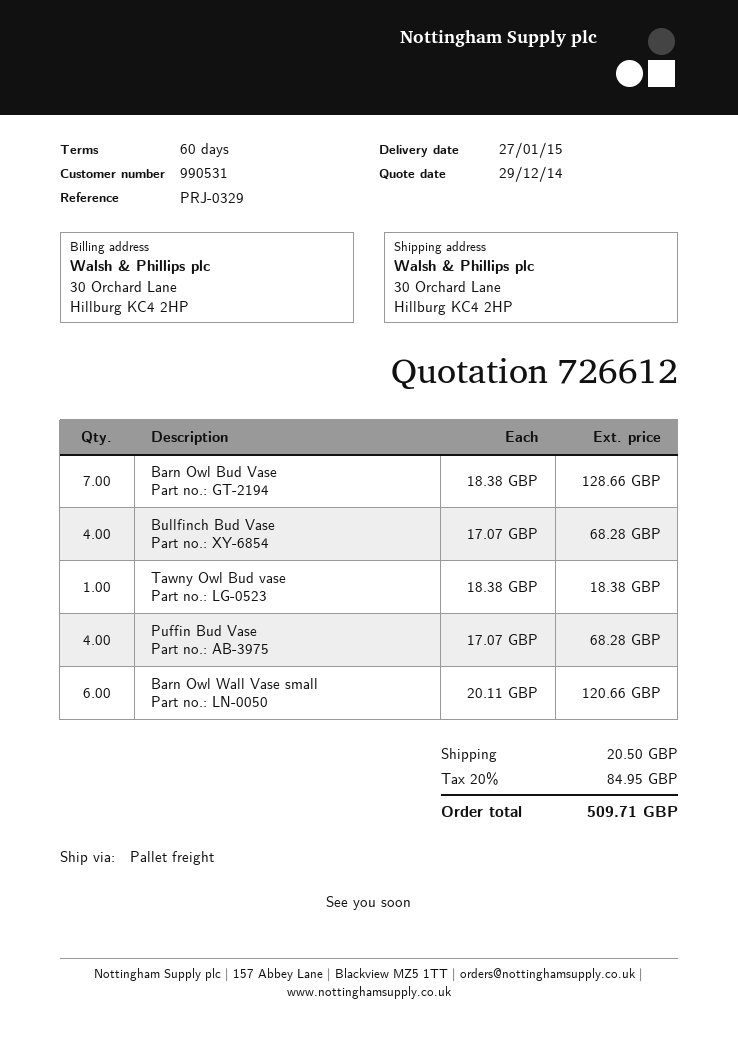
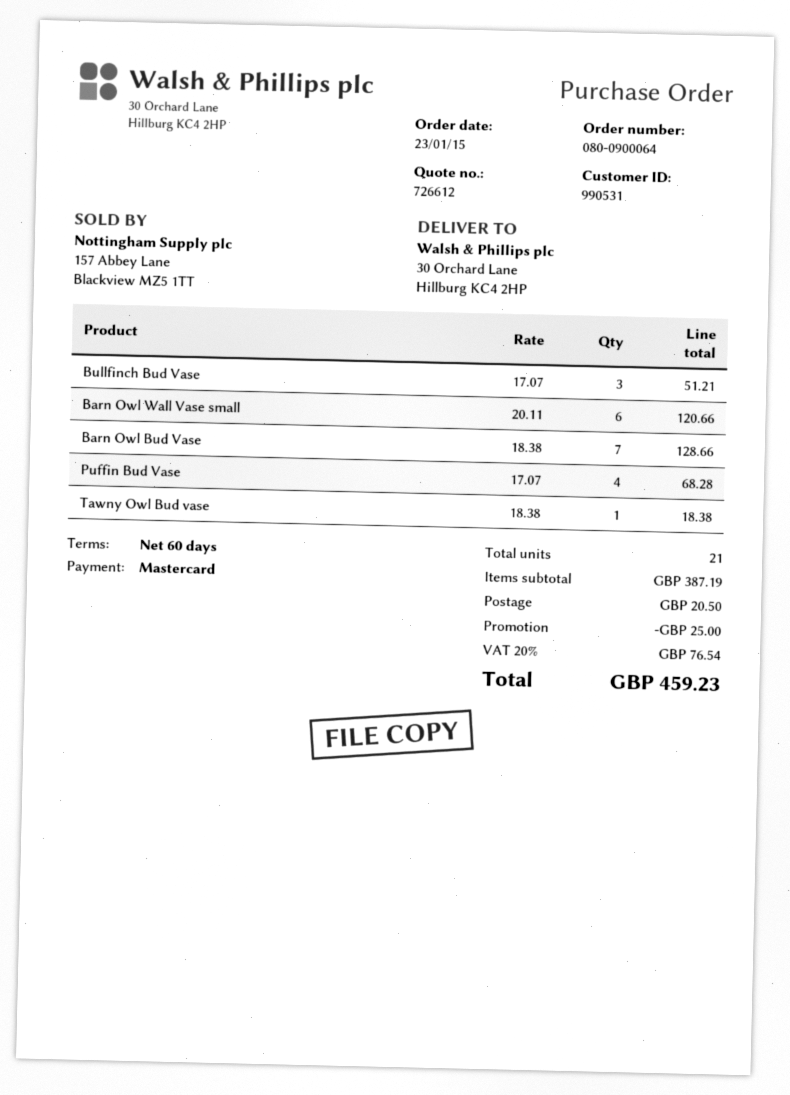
Bullfinch Bud Vase: 4 x 17.07 = 68.28 -> 3 x 17.07 = 51.21
discount: none -> 25.00
tax: 20% = 84.95 -> 20% = 76.54
total: 509.71 -> 459.23

